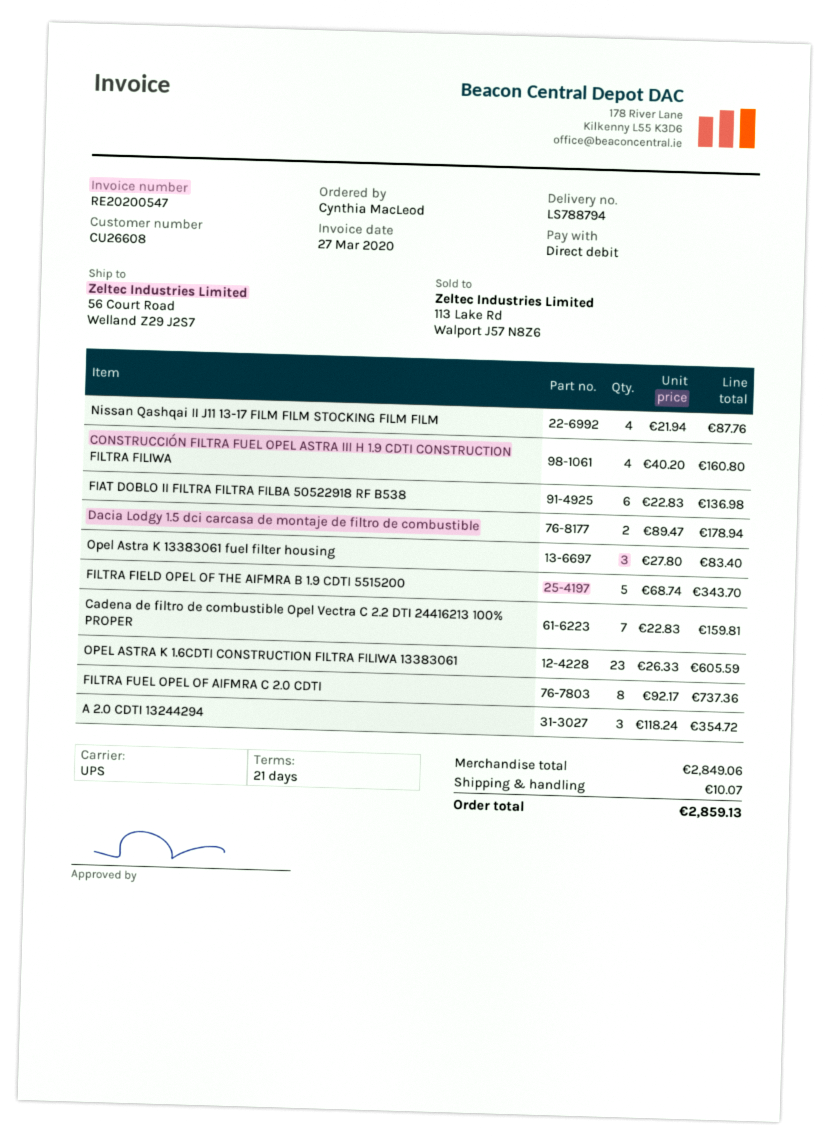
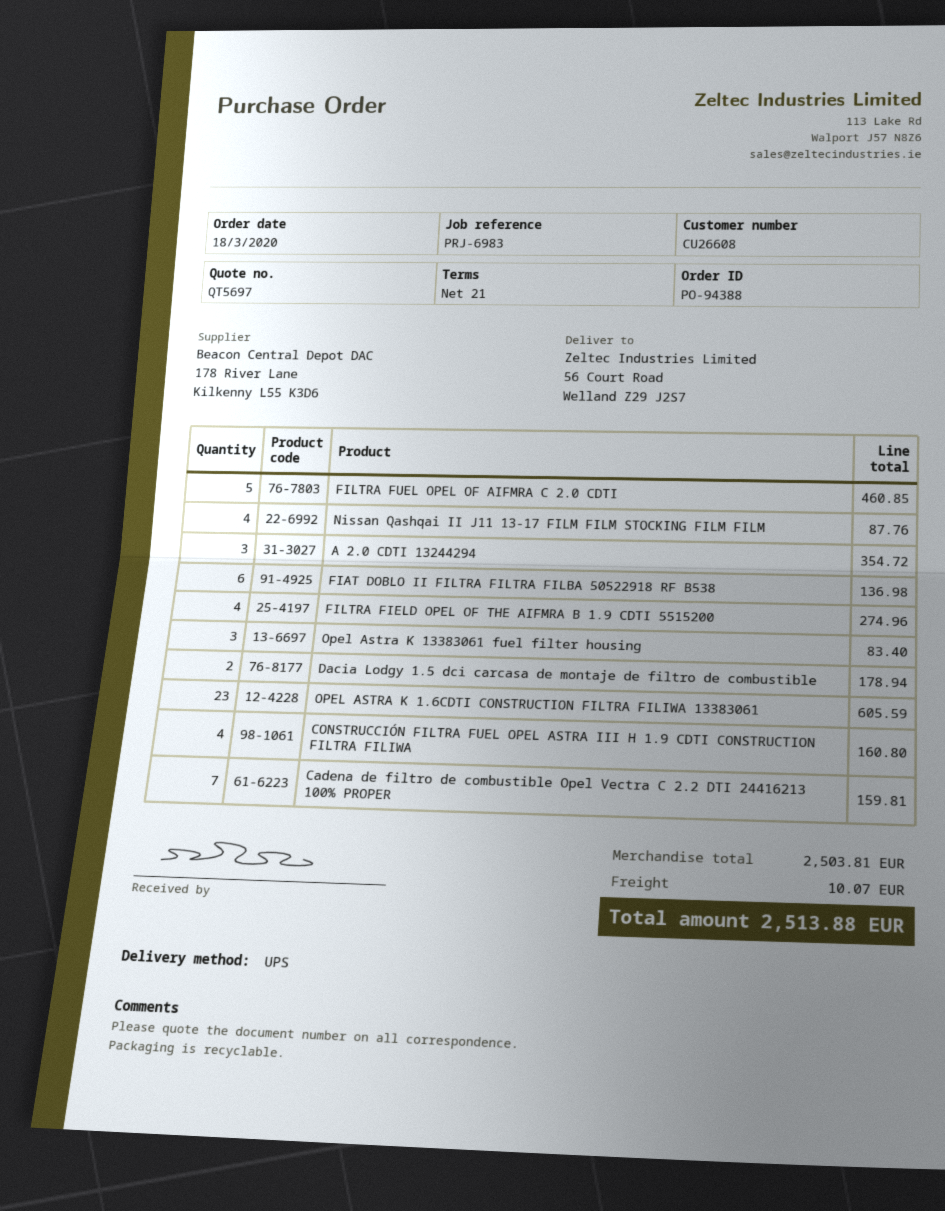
FILTRA FIELD OPEL OF THE AIFMRA B 1.9 CDTI 5515200: 5 for 343.70 -> 4 for 274.96
FILTRA FUEL OPEL OF AIFMRA C 2.0 CDTI: 8 for 737.36 -> 5 for 460.85
subtotal: 2849.06 -> 2503.81
total: 2859.13 -> 2513.88

